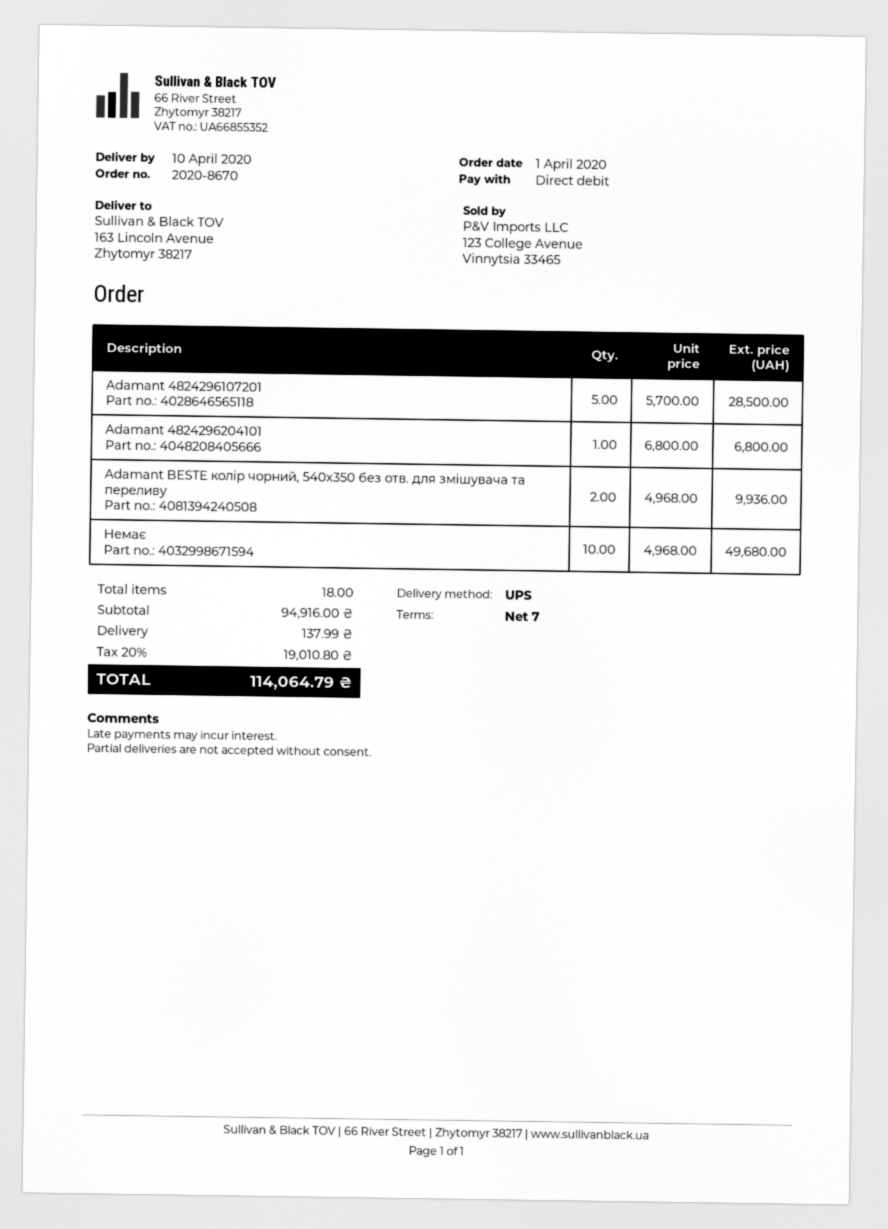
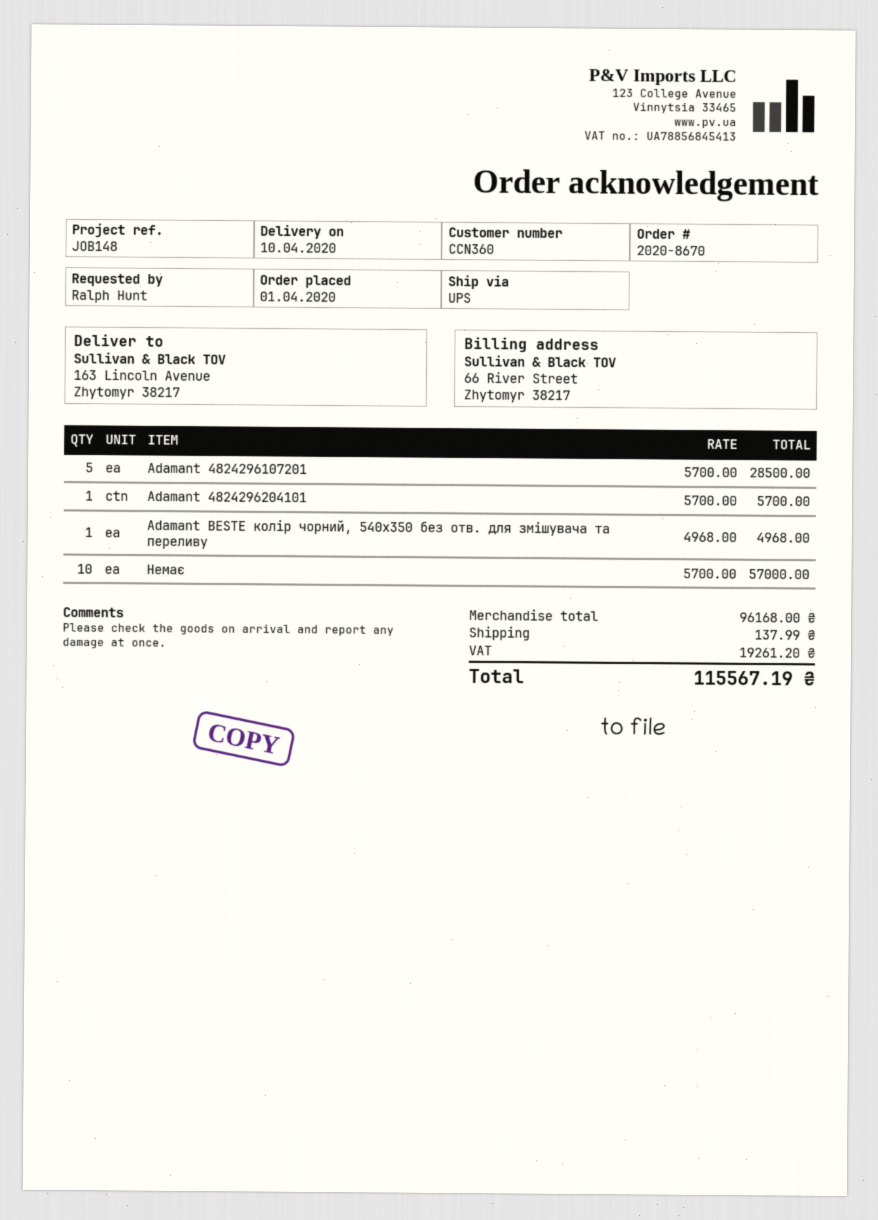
Adamant 4824296204101: 1 x 6800.00 = 6800.00 -> 1 x 5700.00 = 5700.00
Adamant BESTE колір чорний, 540x350 без отв. для змішувача та переливу: 2 x 4968.00 = 9936.00 -> 1 x 4968.00 = 4968.00
Немає: 10 x 4968.00 = 49680.00 -> 10 x 5700.00 = 57000.00
subtotal: 94916.00 -> 96168.00
tax: 19010.80 -> 19261.20
total: 114064.79 -> 115567.19

